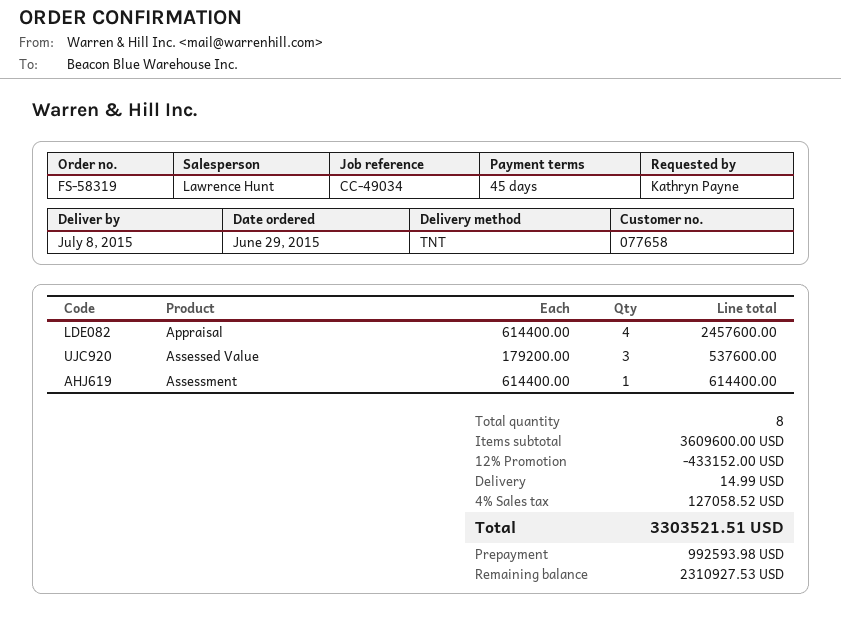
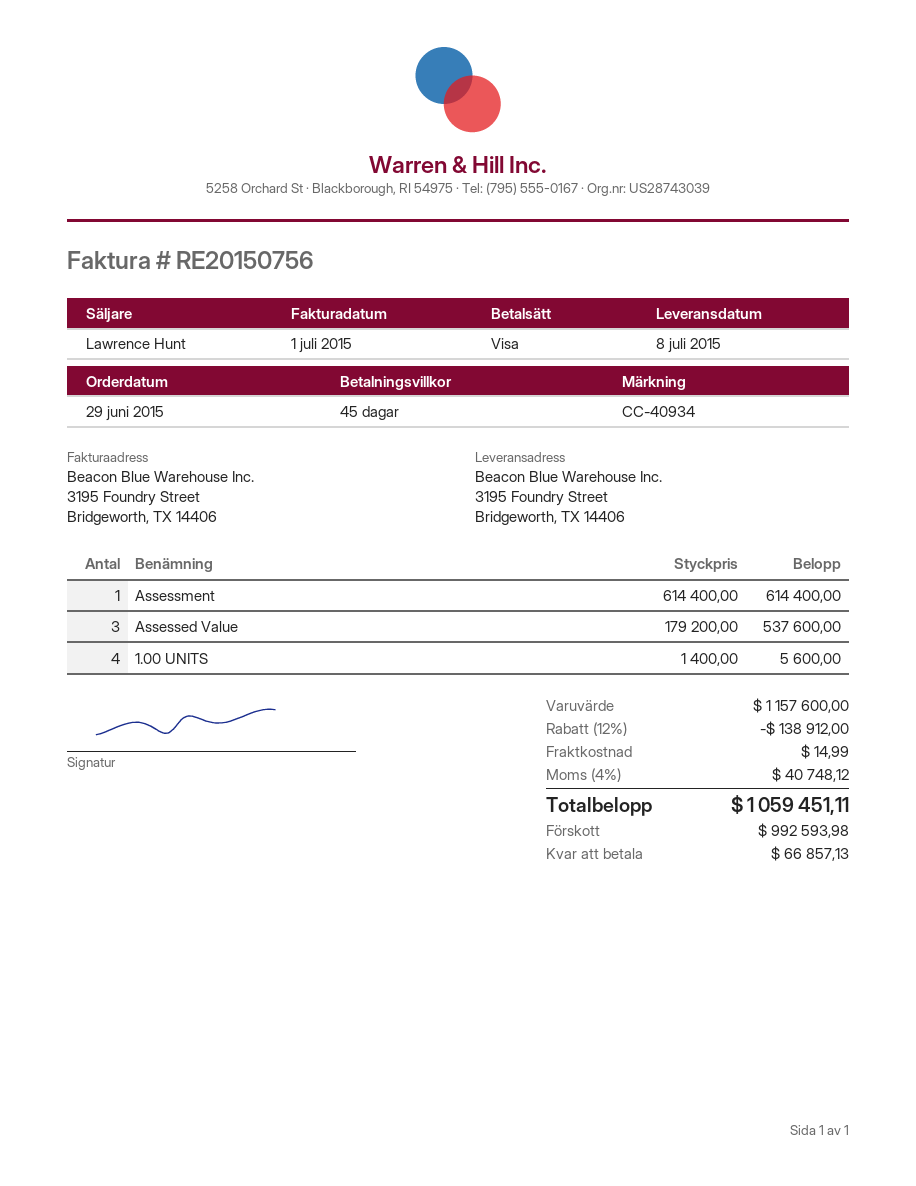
reference: CC-49034 -> CC-40934
Appraisal: 4 x 614400.00 = 2457600.00 -> none
1.00 UNITS: none -> 4 x 1400.00 = 5600.00
subtotal: 3609600.00 -> 1157600.00
discount: 12% = 433152.00 -> 12% = 138912.00
tax: 4% = 127058.52 -> 4% = 40748.12
total: 3303521.51 -> 1059451.11
balance: 2310927.53 -> 66857.13

